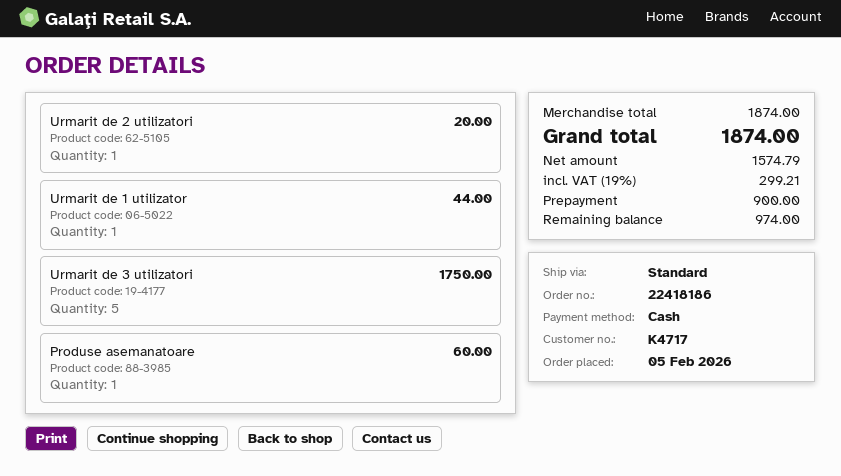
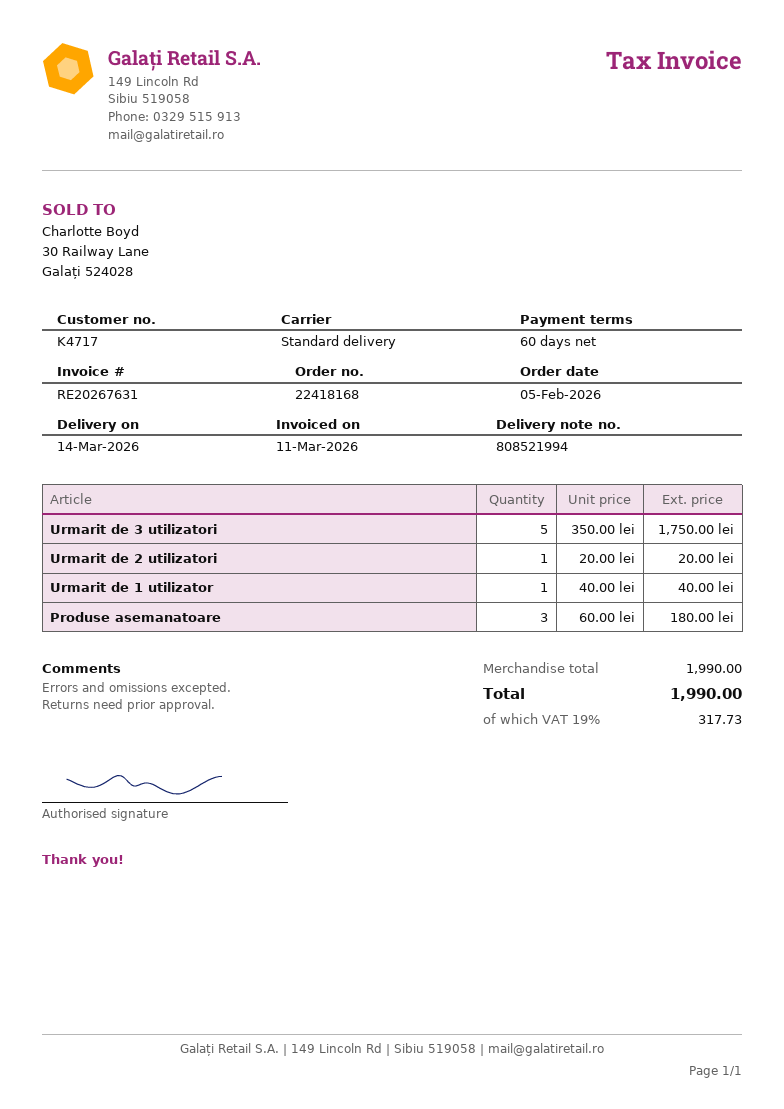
order number: 22418186 -> 22418168
Urmarit de 1 utilizator: 1 for 44.00 -> 1 for 40.00
Produse asemanatoare: 1 for 60.00 -> 3 for 180.00
subtotal: 1874.00 -> 1990.00
tax: 19% = 299.21 -> 19% = 317.73
total: 1874.00 -> 1990.00

